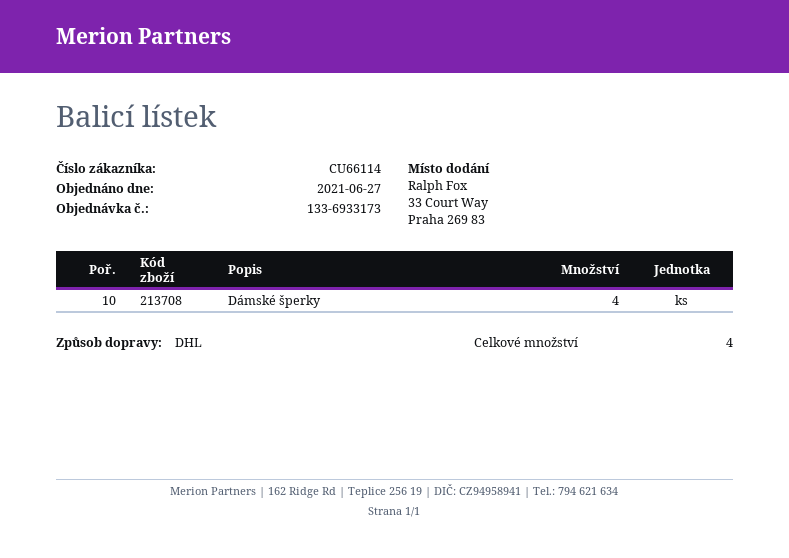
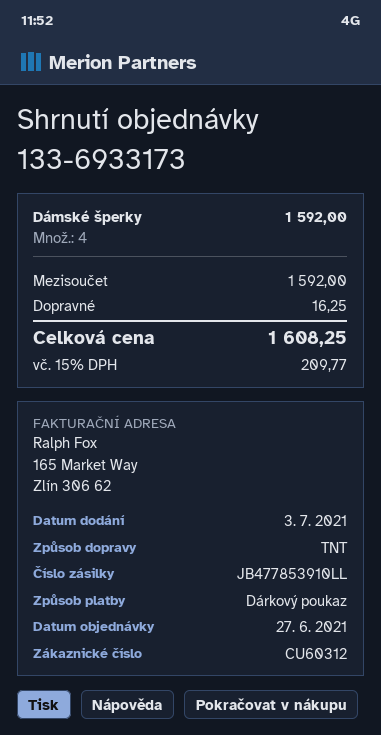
customer number: CU66114 -> CU60312
shipping method: DHL -> TNT

